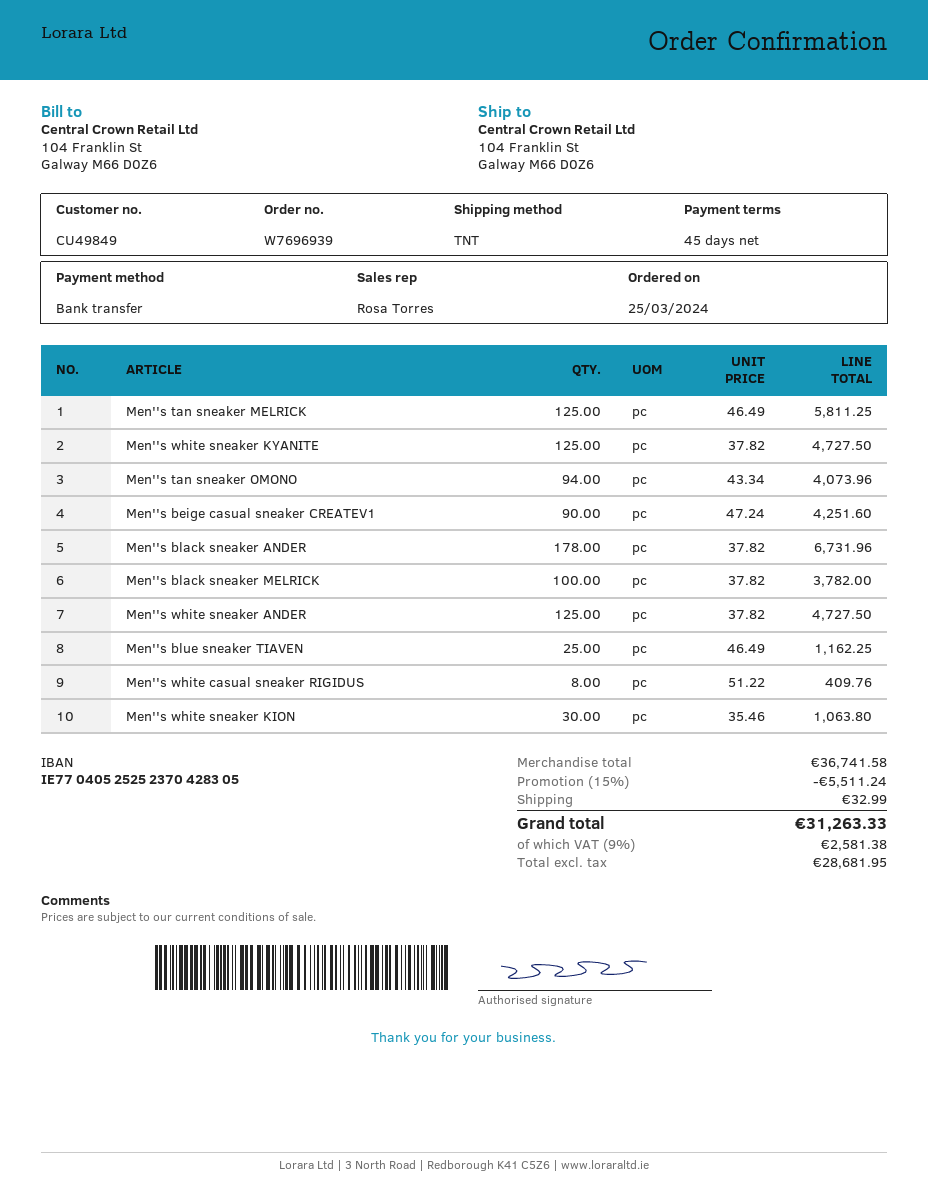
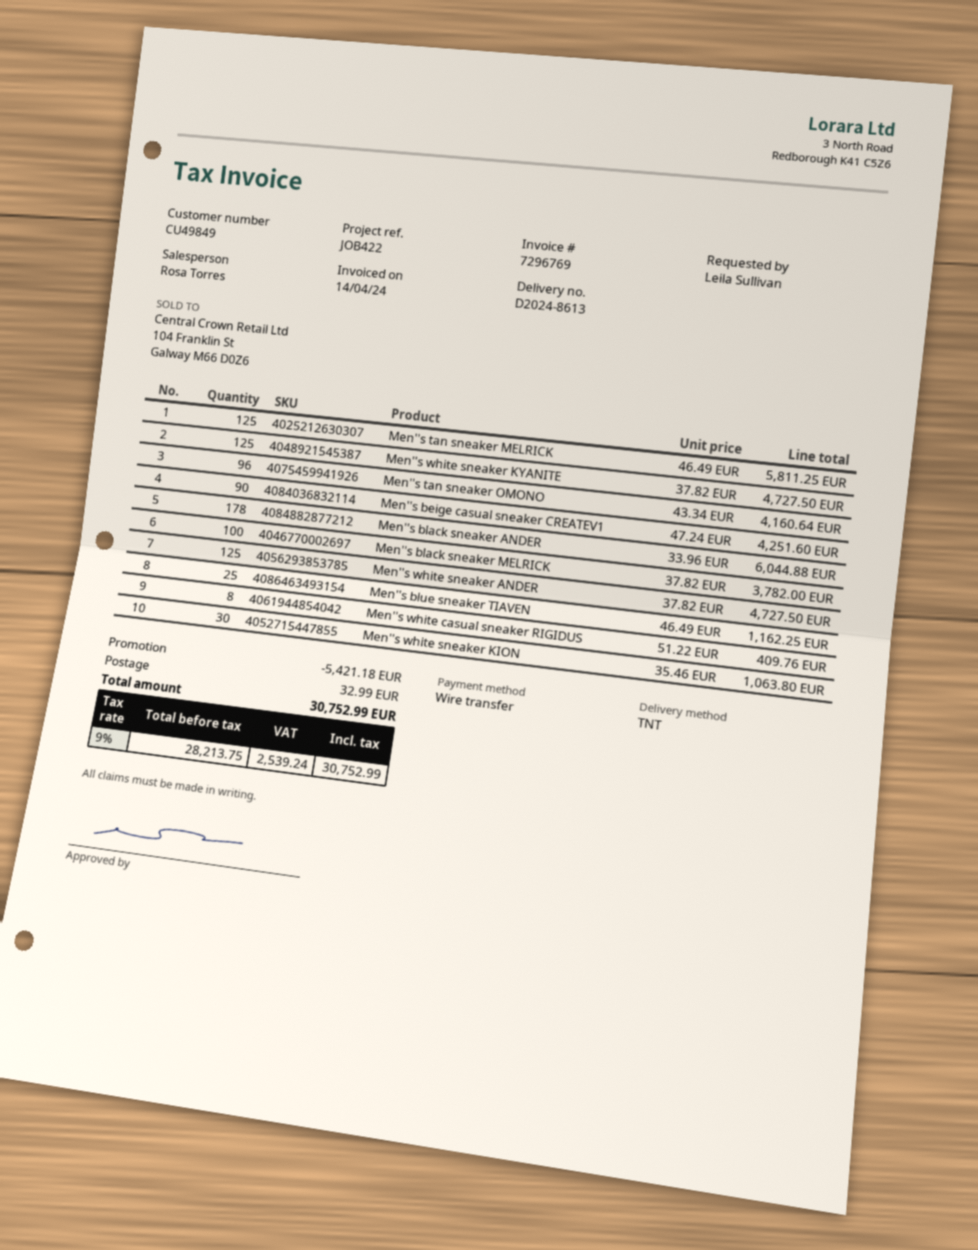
Men''s tan sneaker OMONO: 94 x 43.34 = 4073.96 -> 96 x 43.34 = 4160.64
Men''s black sneaker ANDER: 178 x 37.82 = 6731.96 -> 178 x 33.96 = 6044.88
discount: 5511.24 -> 5421.18
net: 28681.95 -> 28213.75
tax: 9% = 2581.38 -> 9% = 2539.24
total: 31263.33 -> 30752.99

